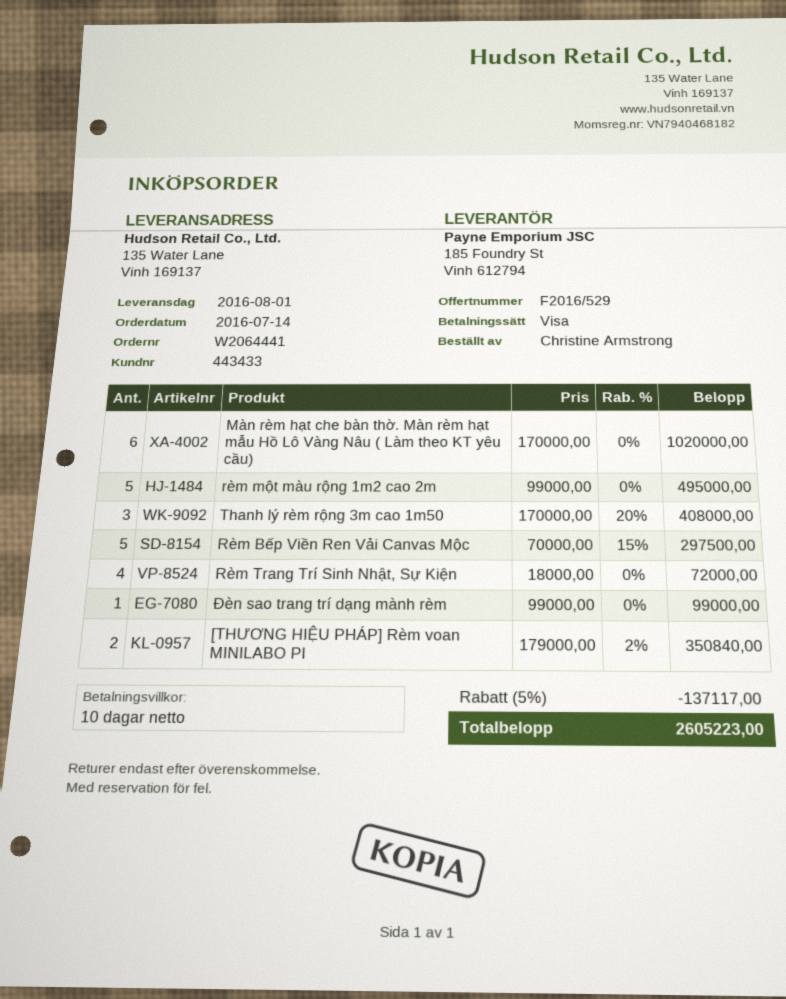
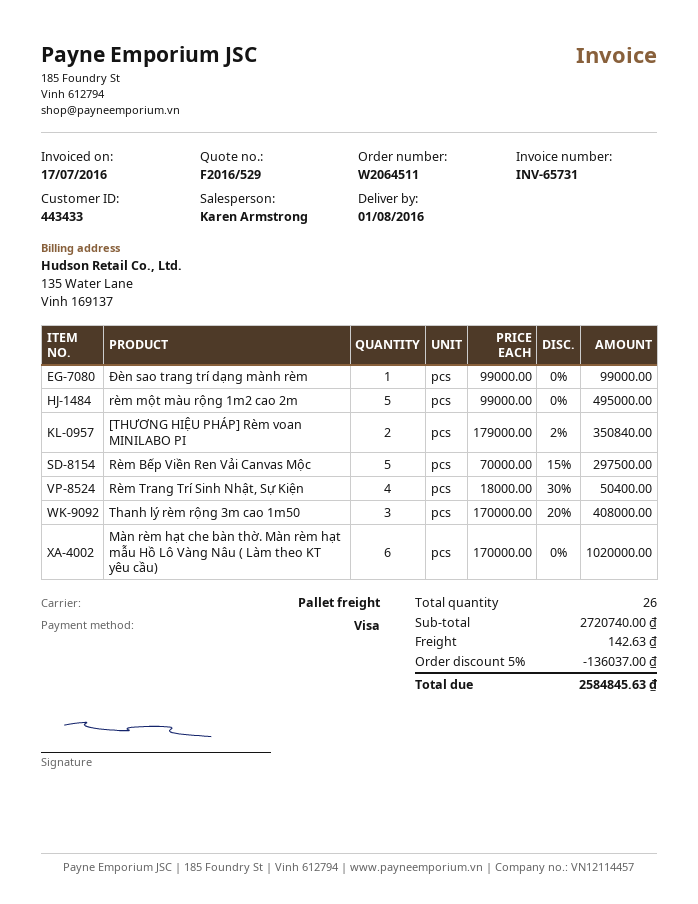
order number: W2064441 -> W2064511
Rèm Trang Trí Sinh Nhật, Sự Kiện: 4 x 18000.00 = 72000.00 -> 4 x 18000.00 - 30% = 50400.00
discount: 5% = 137117.00 -> 5% = 136037.00
shipping: none -> 142.63
total: 2605223.00 -> 2584845.63

